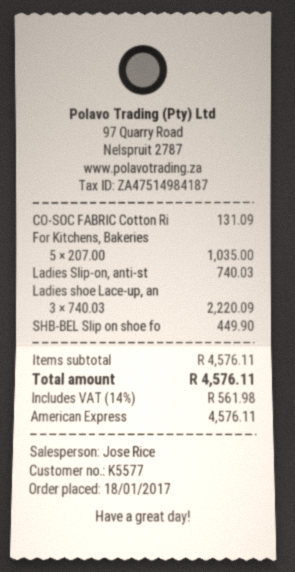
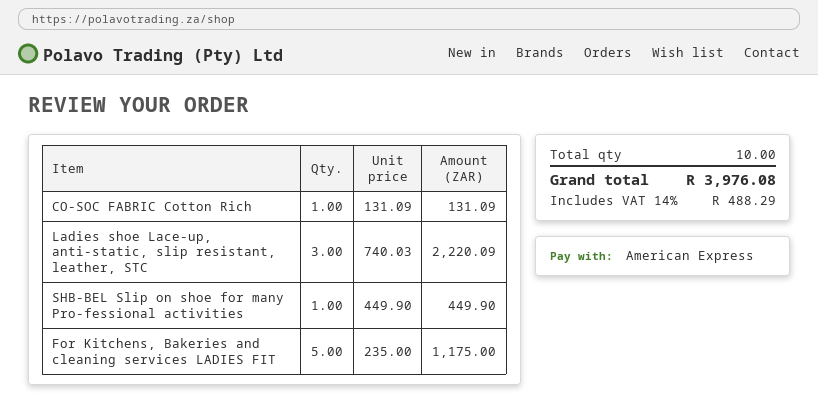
For Kitchens, Bakeries: 5 x 207.00 = 1035.00 -> 5 x 235.00 = 1175.00
Ladies Slip-on, anti-st: 1 x 740.03 = 740.03 -> none
tax: 14% = 561.98 -> 14% = 488.29
total: 4576.11 -> 3976.08

